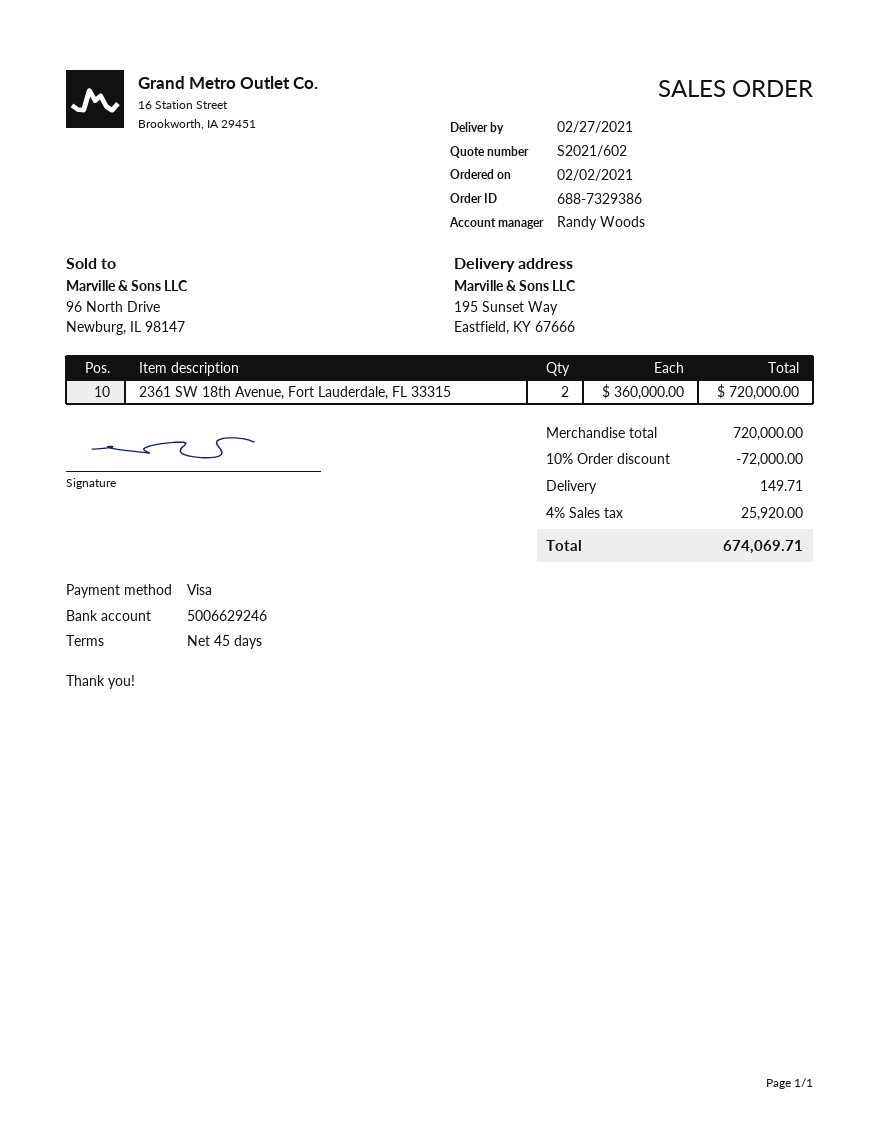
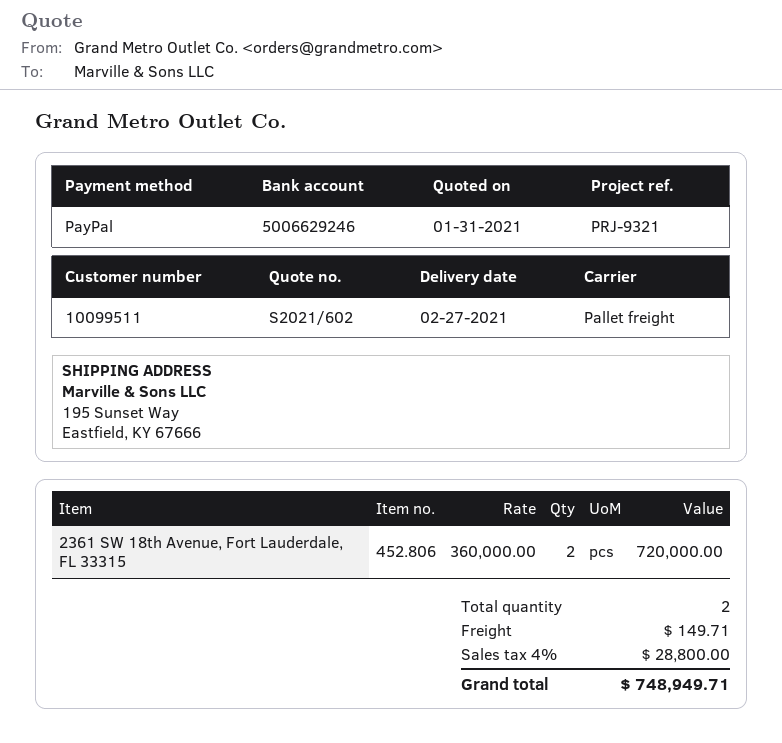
payment method: Visa -> PayPal
discount: 10% = 72000.00 -> none
tax: 4% = 25920.00 -> 4% = 28800.00
total: 674069.71 -> 748949.71

